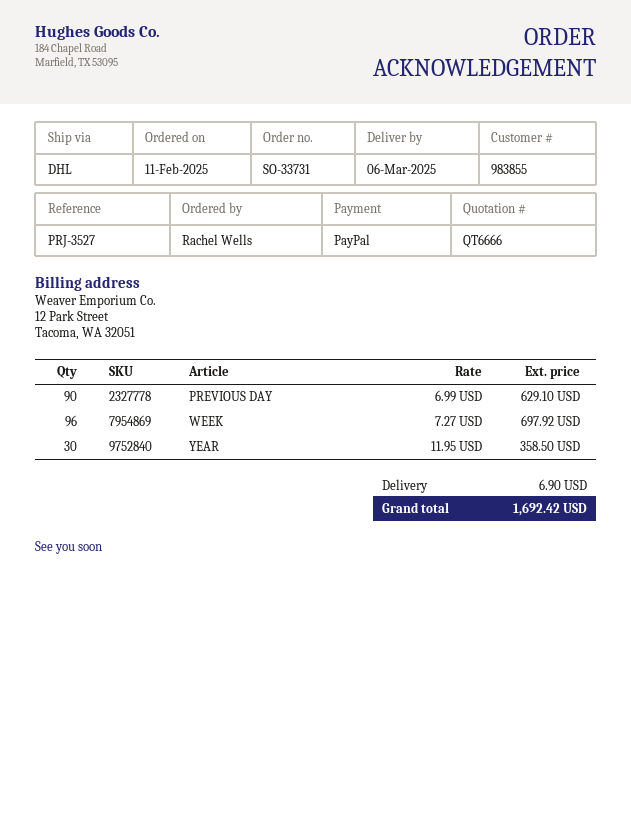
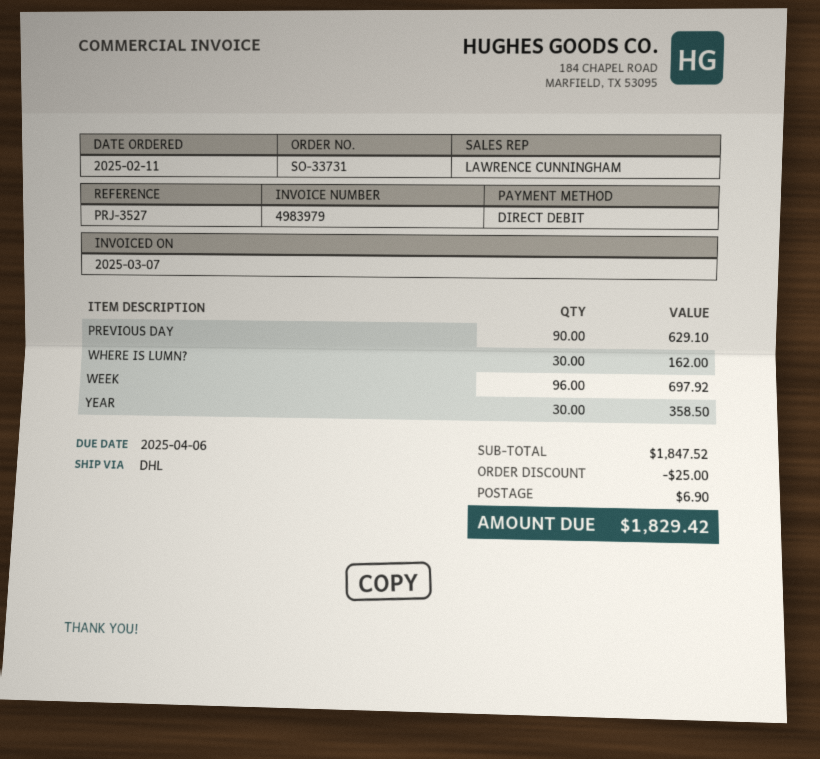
payment method: PayPal -> direct debit
WHERE IS LUMN?: none -> 30 for 162.00
discount: none -> 25.00
total: 1692.42 -> 1829.42

